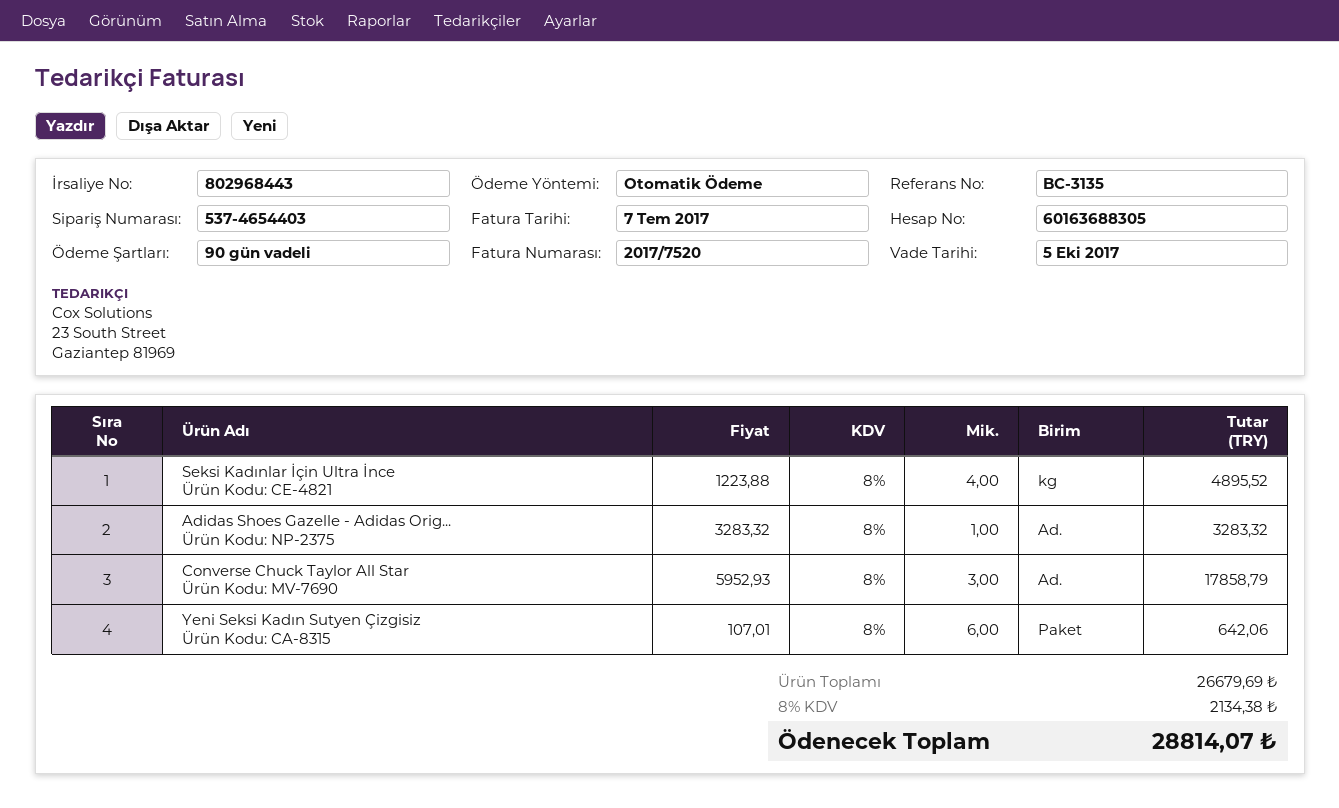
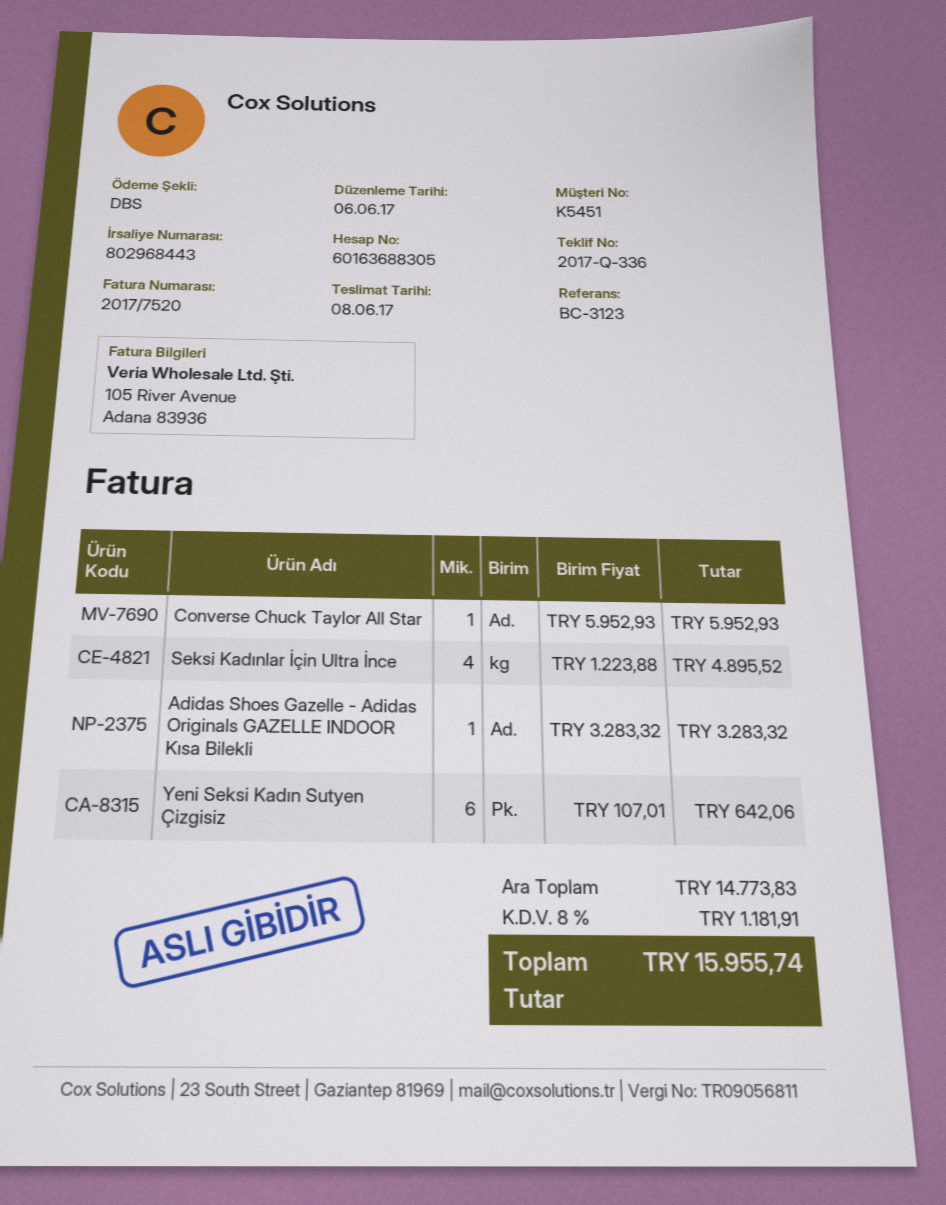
invoice date: 2017-07-07 -> 2017-06-06
reference: BC-3135 -> BC-3123
Converse Chuck Taylor All Star: 3 x 5952.93 = 17858.79 -> 1 x 5952.93 = 5952.93
subtotal: 26679.69 -> 14773.83
tax: 8% = 2134.38 -> 8% = 1181.91
total: 28814.07 -> 15955.74

